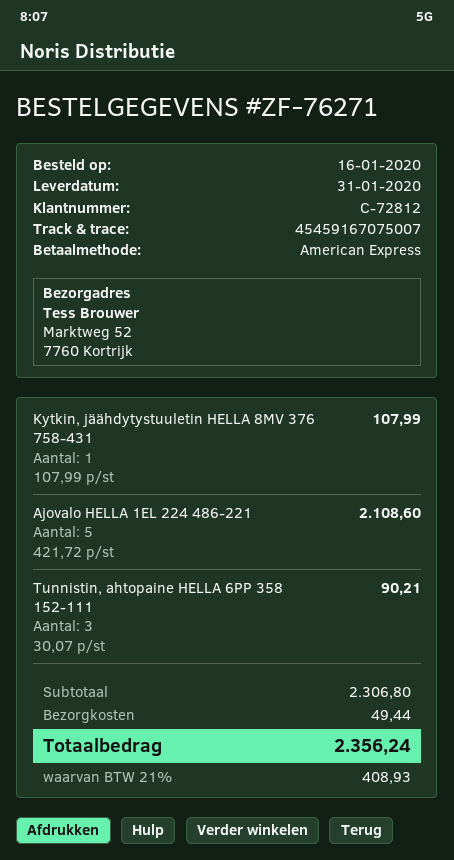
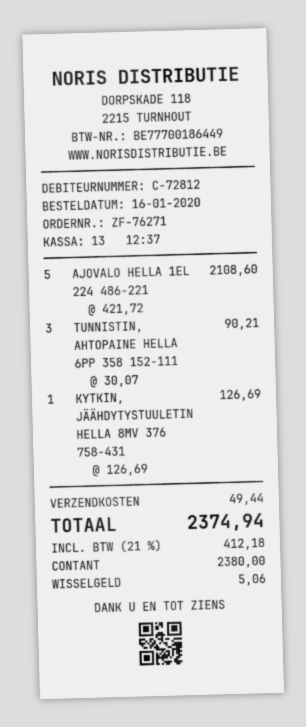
payment method: American Express -> cash
Kytkin, jäähdytystuuletin HELLA 8MV 376 758-431: 1 x 107.99 = 107.99 -> 1 x 126.69 = 126.69
tax: 21% = 408.93 -> 21% = 412.18
total: 2356.24 -> 2374.94

